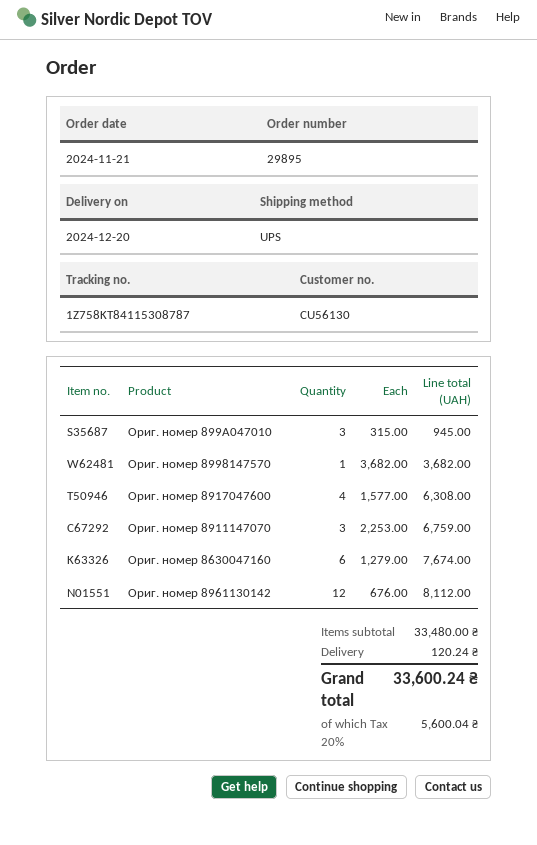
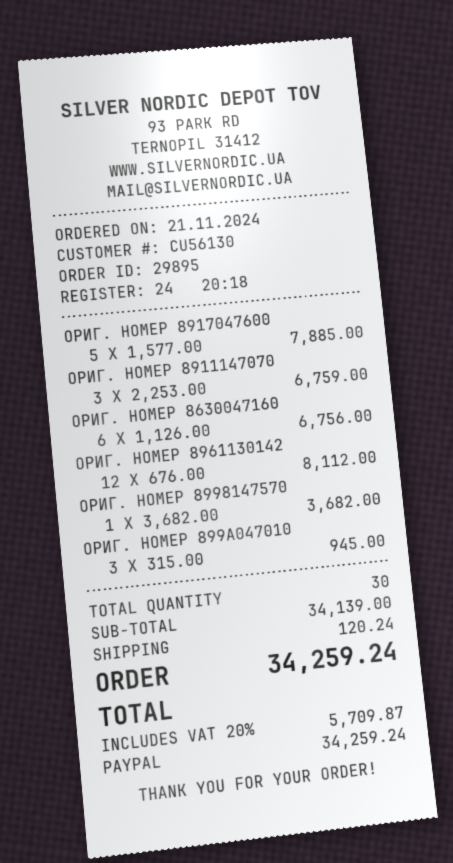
Ориг. номер 8917047600: 4 x 1577.00 = 6308.00 -> 5 x 1577.00 = 7885.00
Ориг. номер 8630047160: 6 x 1279.00 = 7674.00 -> 6 x 1126.00 = 6756.00
subtotal: 33480.00 -> 34139.00
tax: 20% = 5600.04 -> 20% = 5709.87
total: 33600.24 -> 34259.24

